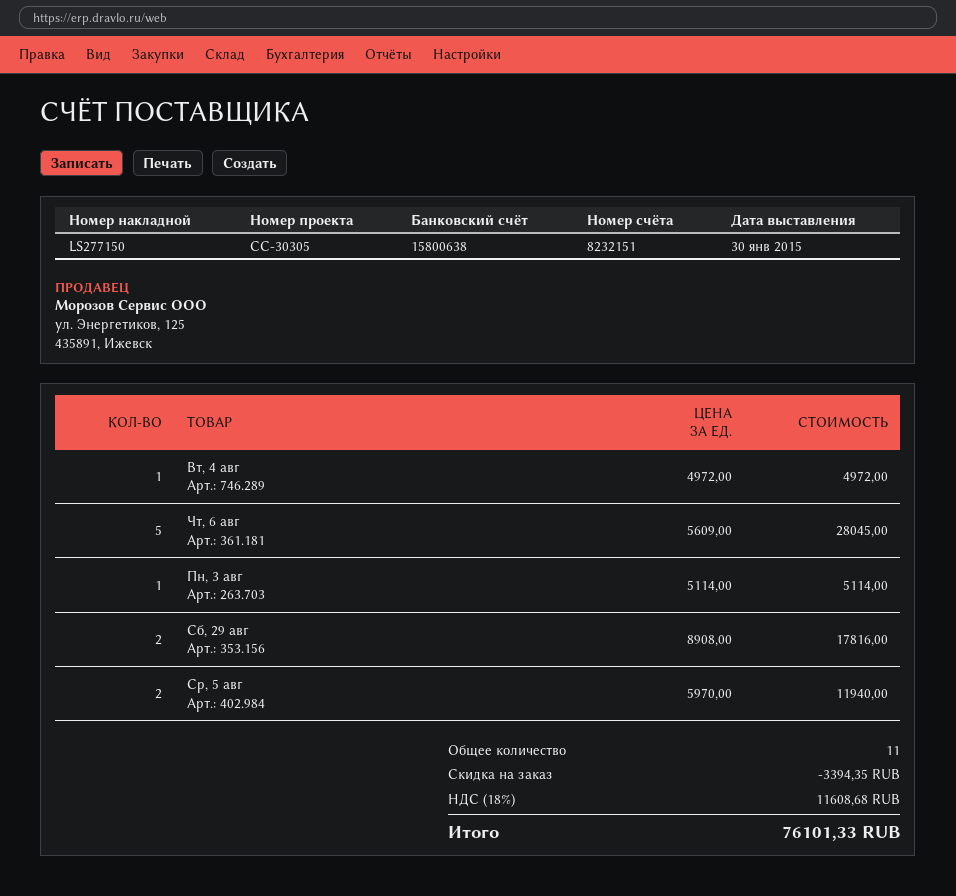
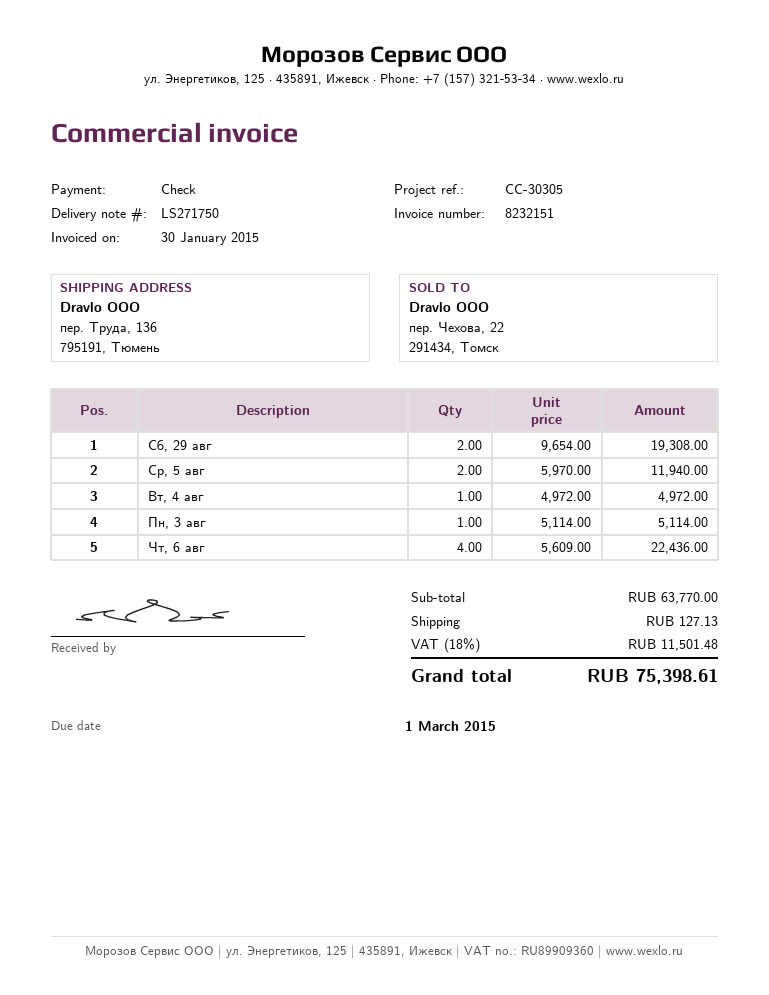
delivery note number: LS277150 -> LS271750
Чт, 6 авг: 5 x 5609.00 = 28045.00 -> 4 x 5609.00 = 22436.00
Сб, 29 авг: 2 x 8908.00 = 17816.00 -> 2 x 9654.00 = 19308.00
discount: 3394.35 -> none
shipping: none -> 127.13
tax: 18% = 11608.68 -> 18% = 11501.48
total: 76101.33 -> 75398.61

